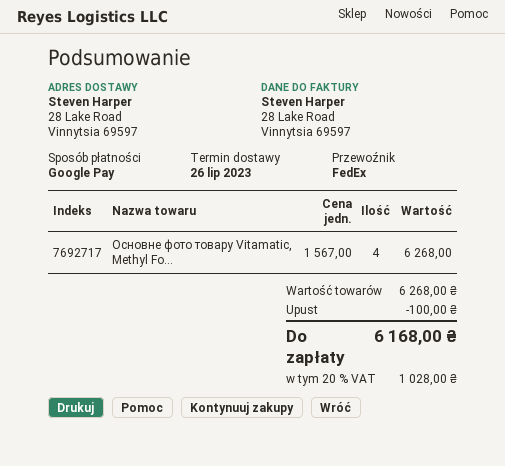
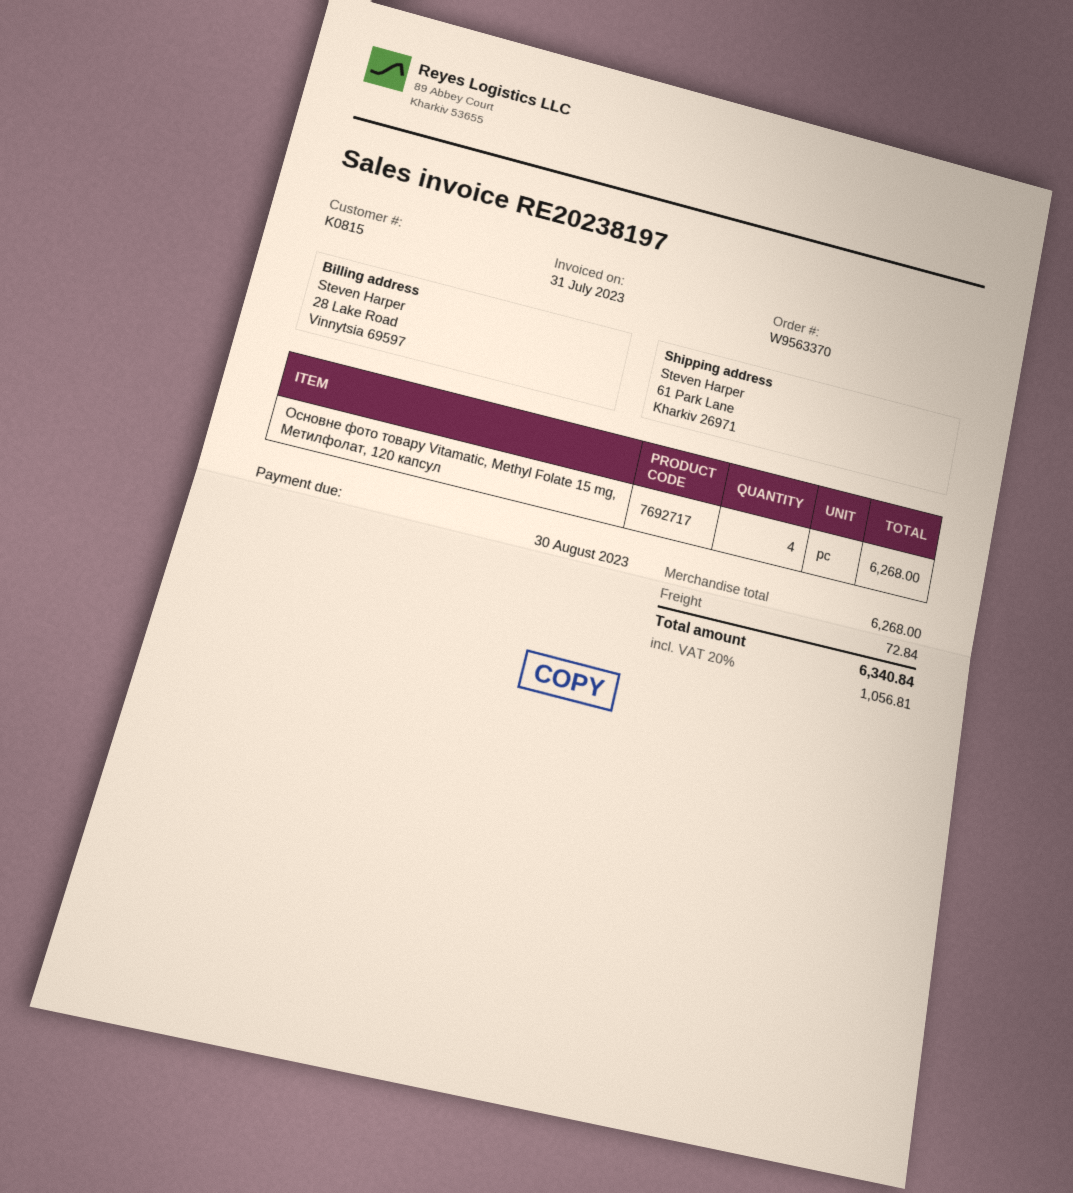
ship to: 28 Lake Road, Vinnytsia 69597 -> 61 Park Lane, Kharkiv 26971
discount: 100.00 -> none
shipping: none -> 72.84
tax: 20% = 1028.00 -> 20% = 1056.81
total: 6168.00 -> 6340.84

